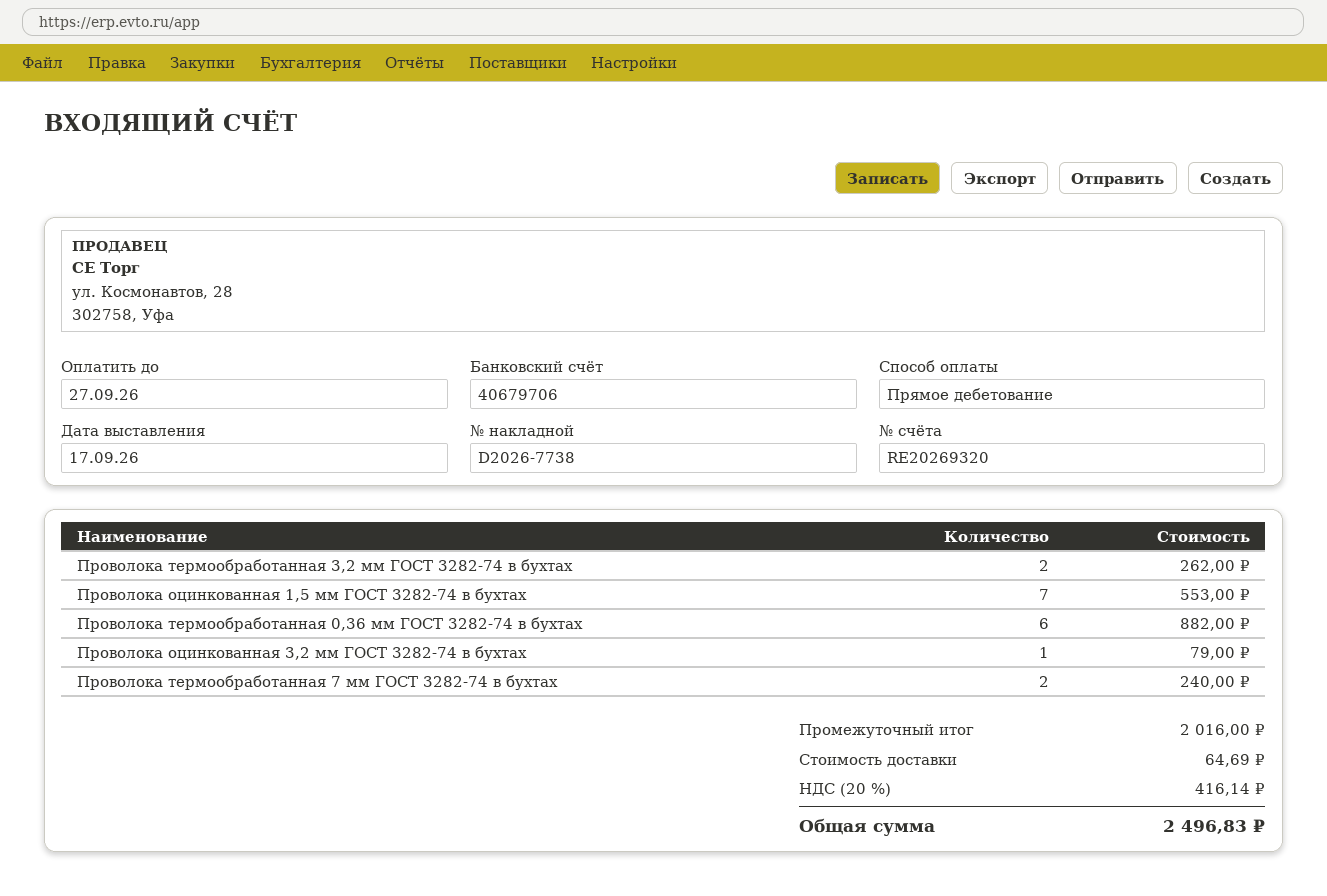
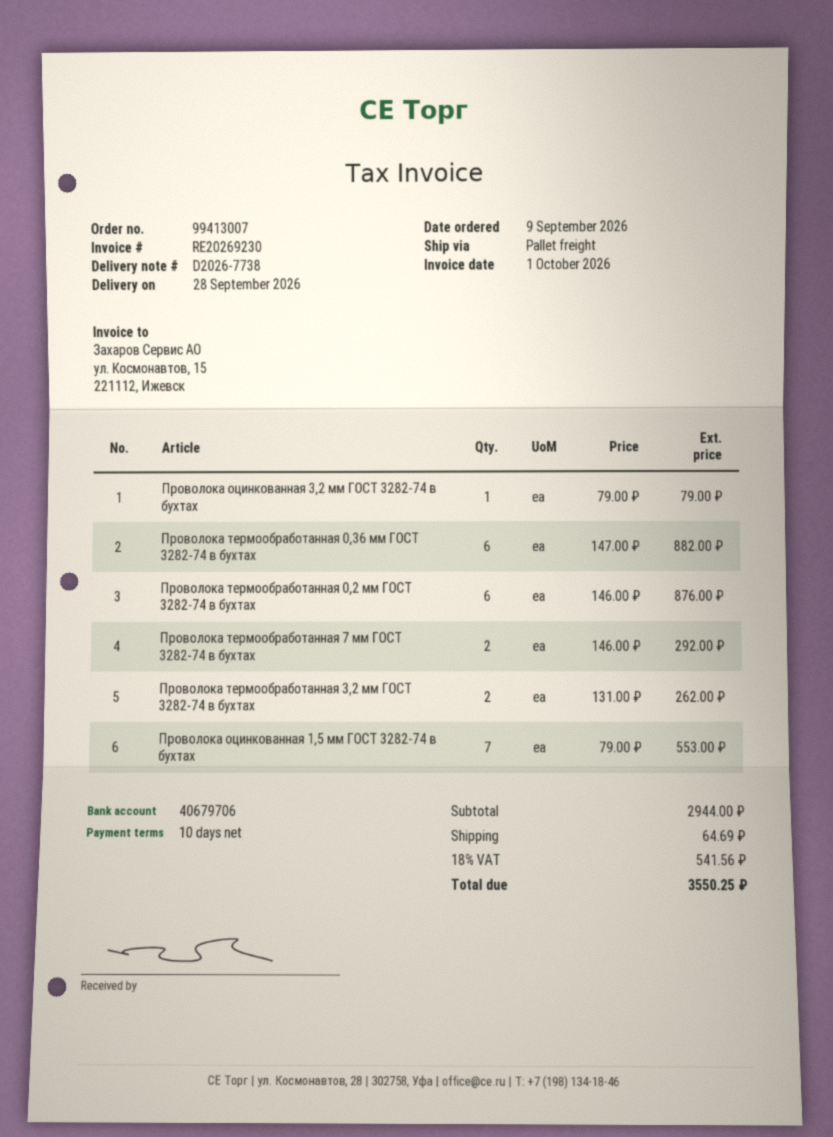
invoice number: RE20269320 -> RE20269230
invoice date: 2026-09-17 -> 2026-10-01
Проволока термообработанная 7 мм ГОСТ 3282-74 в бухтах: 2 for 240.00 -> 2 for 292.00
Проволока термообработанная 0,2 мм ГОСТ 3282-74 в бухтах: none -> 6 for 876.00
subtotal: 2016.00 -> 2944.00
tax: 20% = 416.14 -> 18% = 541.56
total: 2496.83 -> 3550.25

